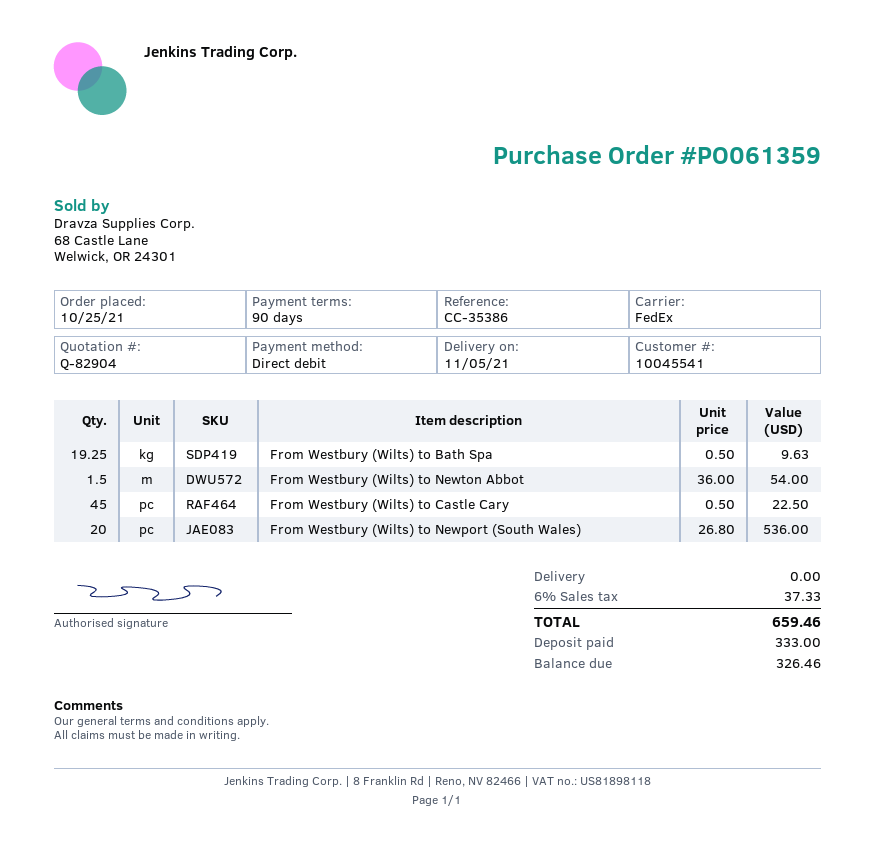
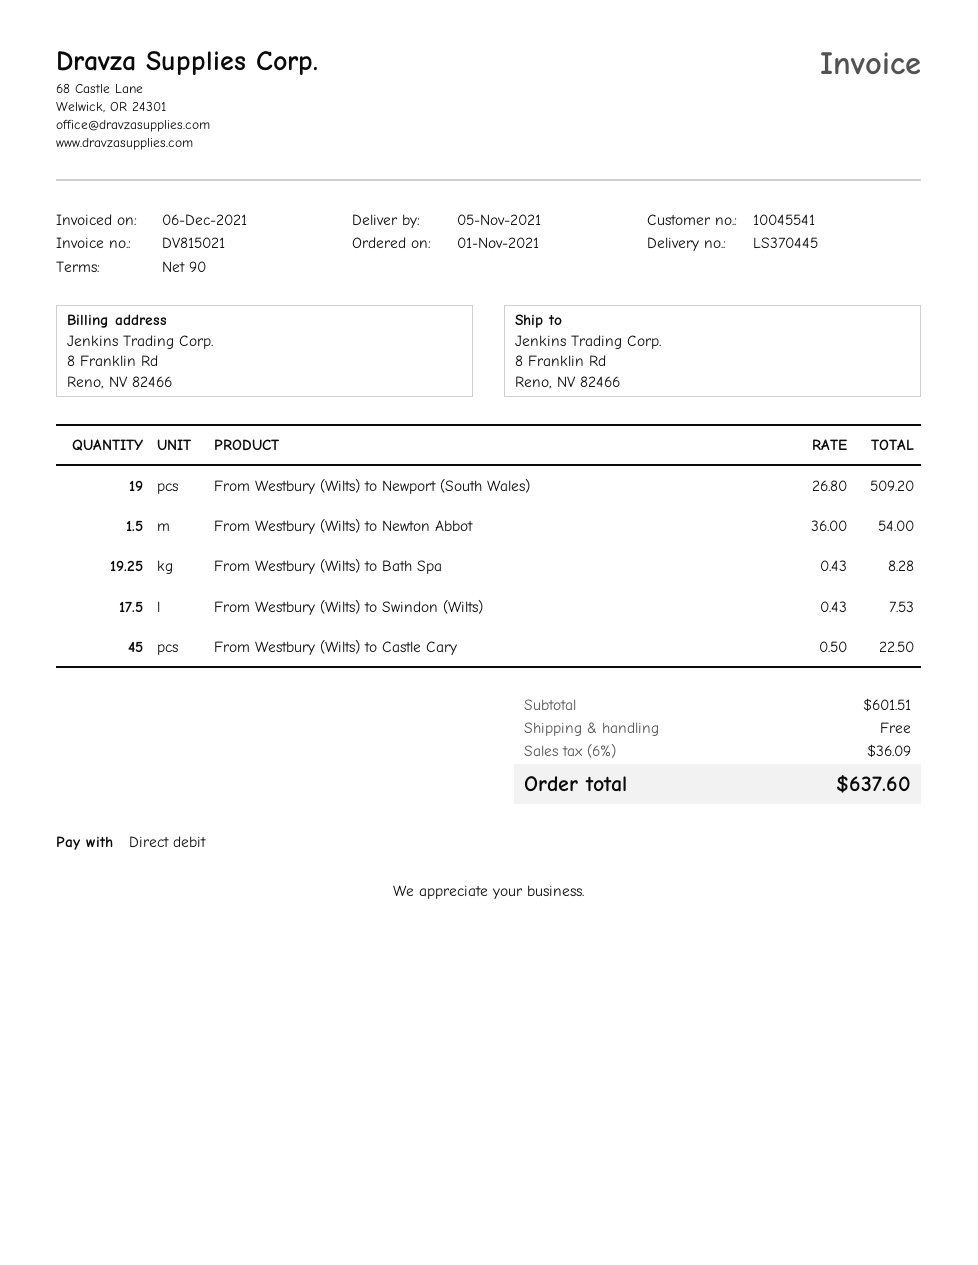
order date: 2021-10-25 -> 2021-11-01
From Westbury (Wilts) to Bath Spa: 19.25 x 0.50 = 9.63 -> 19.25 x 0.43 = 8.28
From Westbury (Wilts) to Newport (South Wales): 20 x 26.80 = 536.00 -> 19 x 26.80 = 509.20
From Westbury (Wilts) to Swindon (Wilts): none -> 17.5 x 0.43 = 7.53
tax: 6% = 37.33 -> 6% = 36.09
total: 659.46 -> 637.60

